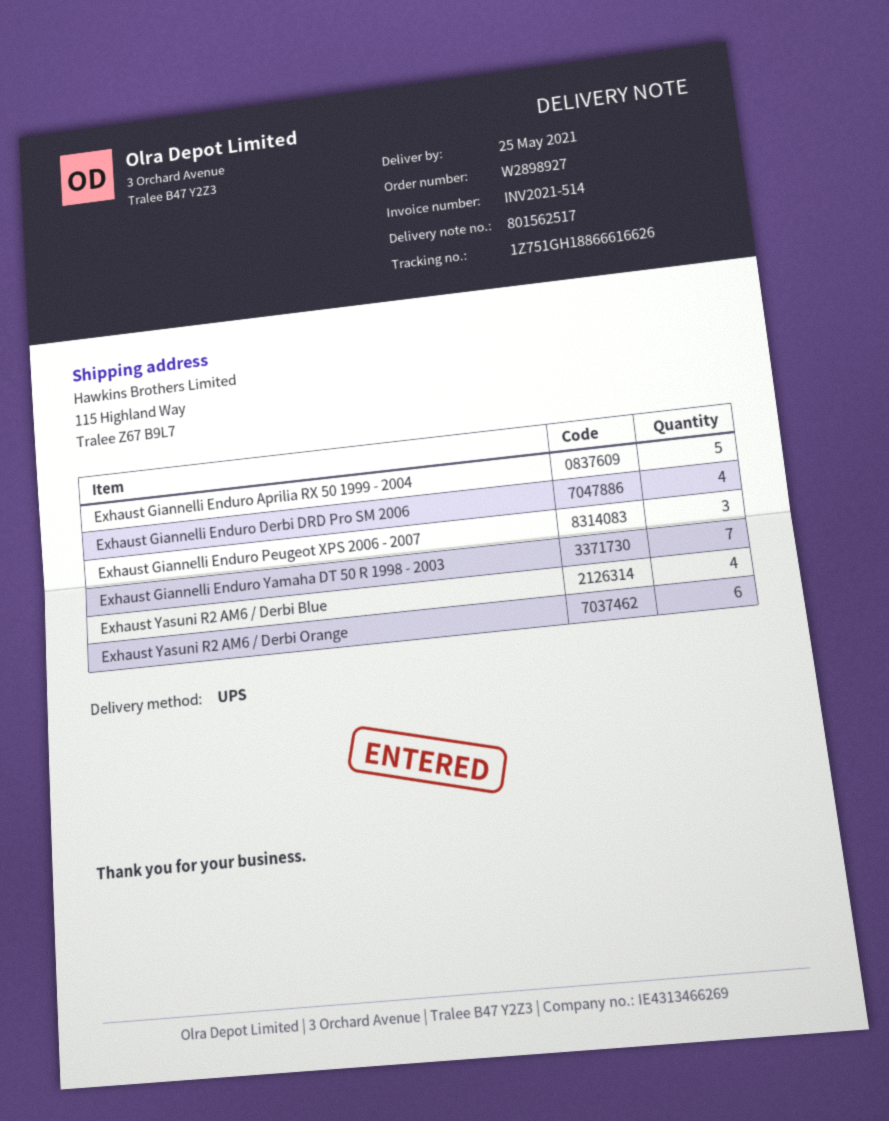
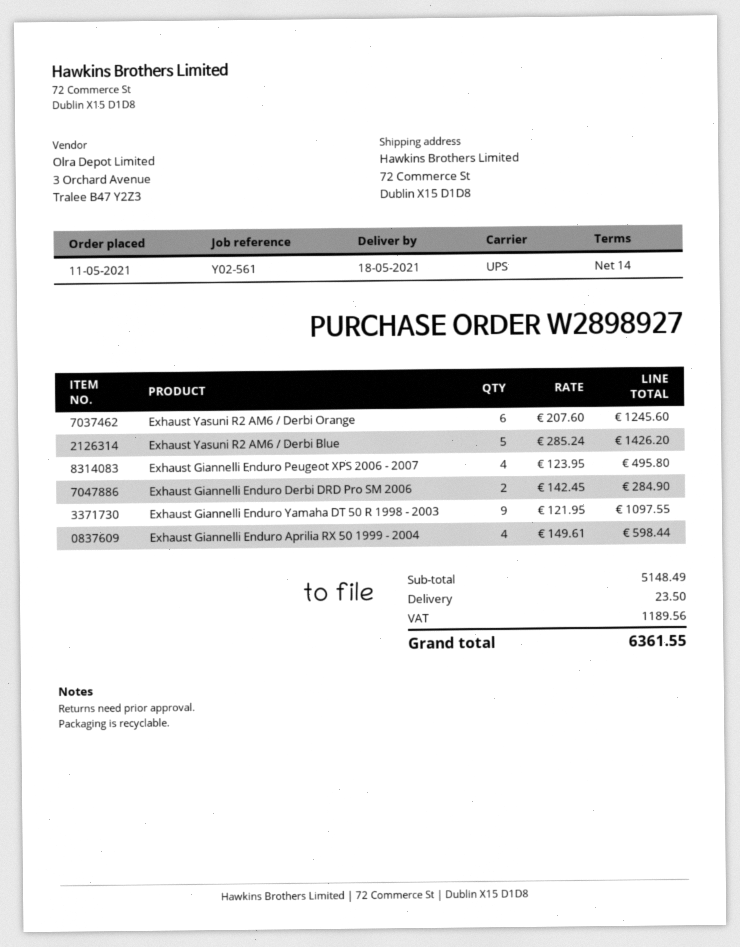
delivery date: 2021-05-25 -> 2021-05-18
ship to: 115 Highland Way, Tralee Z67 B9L7 -> 72 Commerce St, Dublin X15 D1D8
Exhaust Giannelli Enduro Aprilia RX 50 1999 - 2004: 5 -> 4
Exhaust Giannelli Enduro Derbi DRD Pro SM 2006: 4 -> 2
Exhaust Giannelli Enduro Peugeot XPS 2006 - 2007: 3 -> 4
Exhaust Giannelli Enduro Yamaha DT 50 R 1998 - 2003: 7 -> 9
Exhaust Yasuni R2 AM6 / Derbi Blue: 4 -> 5

